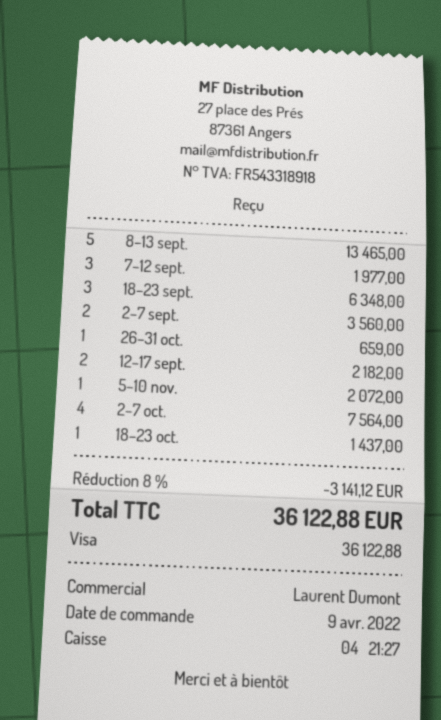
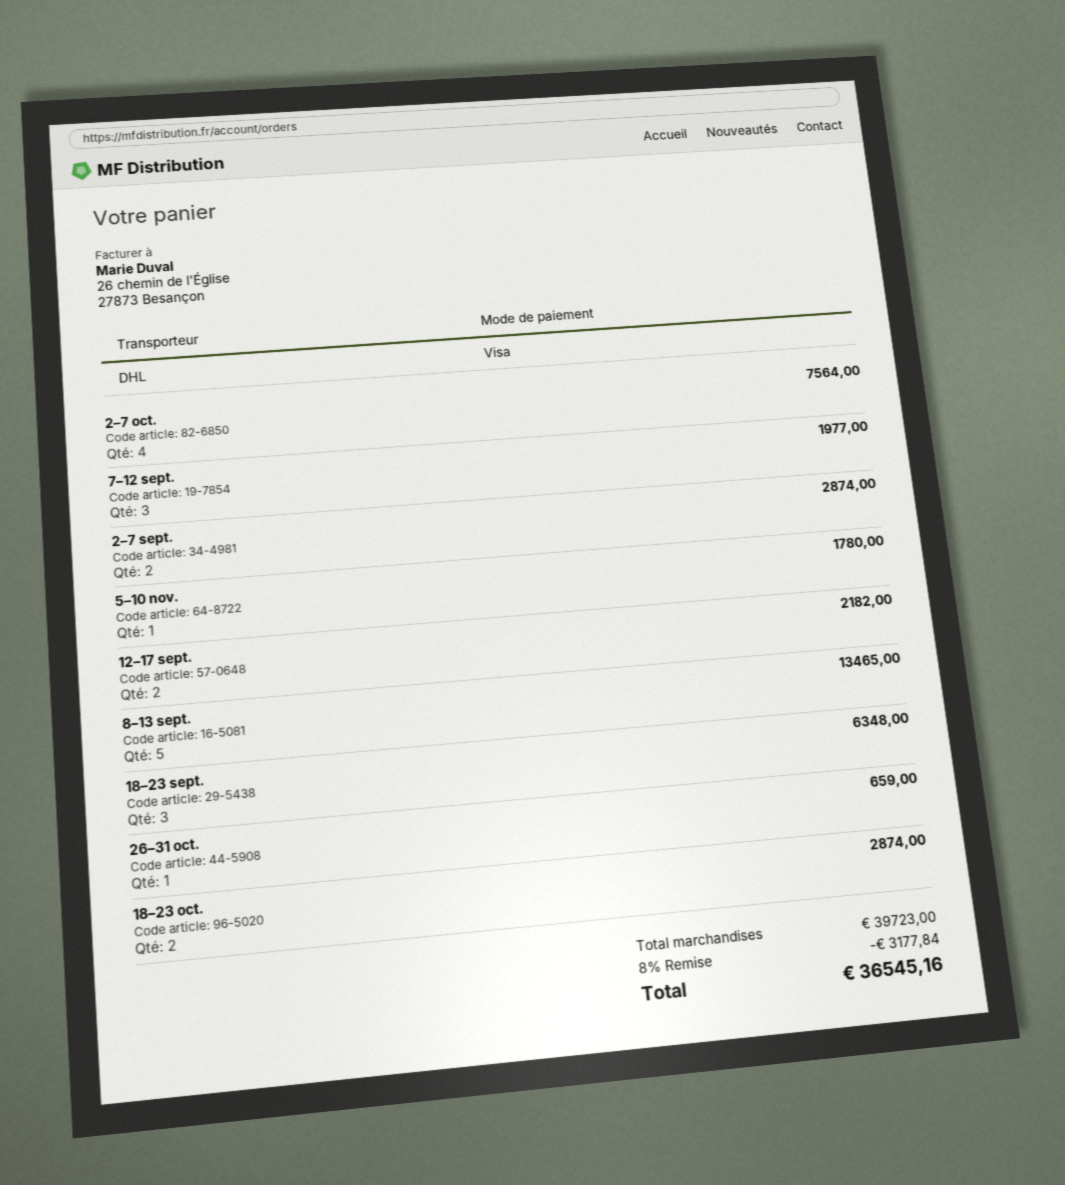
2–7 sept.: 2 for 3560.00 -> 2 for 2874.00
5–10 nov.: 1 for 2072.00 -> 1 for 1780.00
18–23 oct.: 1 for 1437.00 -> 2 for 2874.00
discount: 8% = 3141.12 -> 8% = 3177.84
total: 36122.88 -> 36545.16

